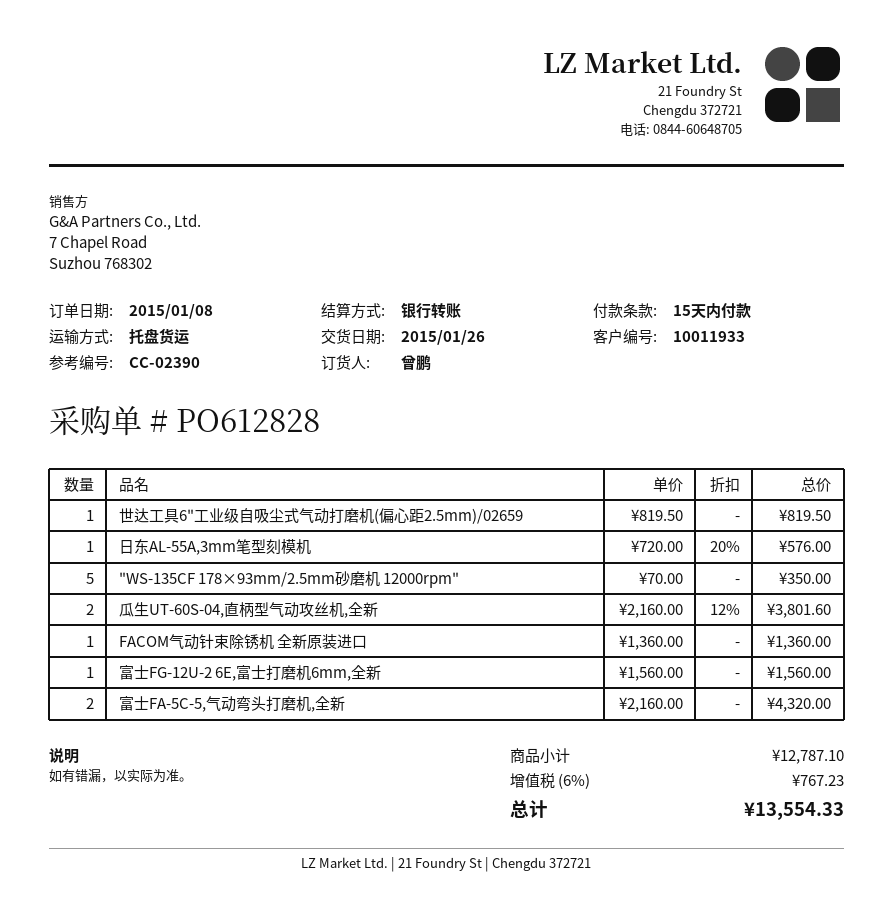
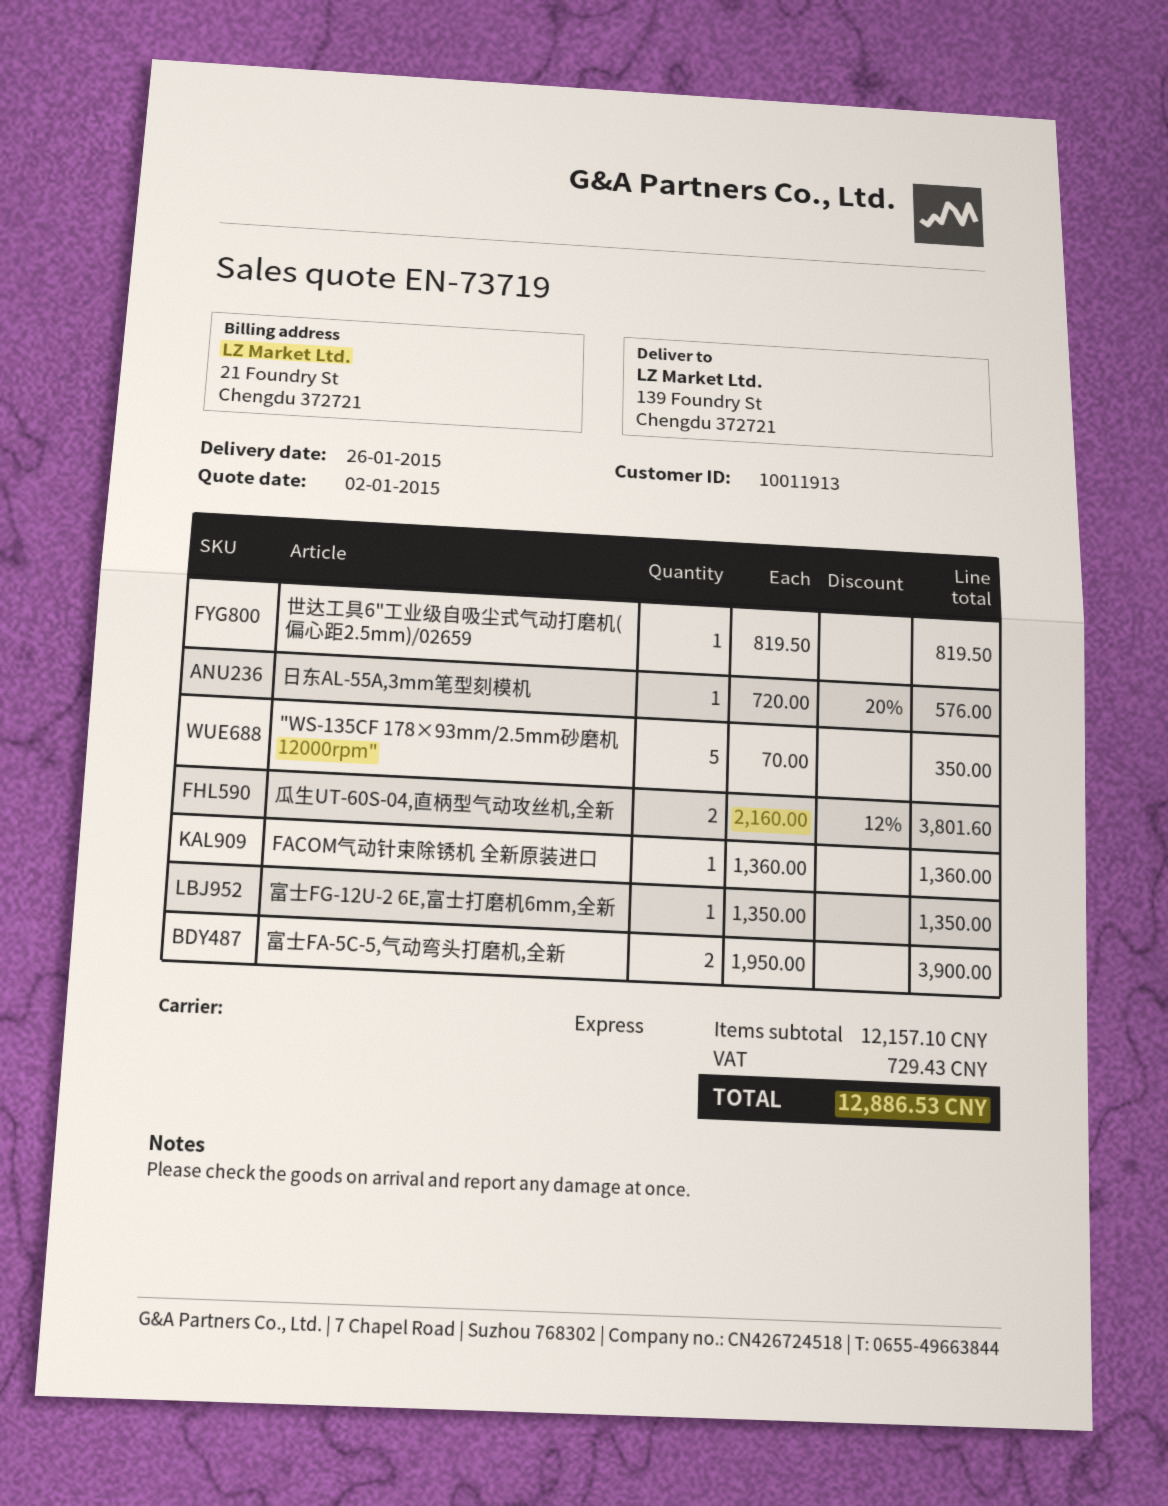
customer number: 10011933 -> 10011913
shipping method: pallet freight -> express
富士FG-12U-2 6E,富士打磨机6mm,全新: 1 x 1560.00 = 1560.00 -> 1 x 1350.00 = 1350.00
富士FA-5C-5,气动弯头打磨机,全新: 2 x 2160.00 = 4320.00 -> 2 x 1950.00 = 3900.00
subtotal: 12787.10 -> 12157.10
tax: 767.23 -> 729.43
total: 13554.33 -> 12886.53

